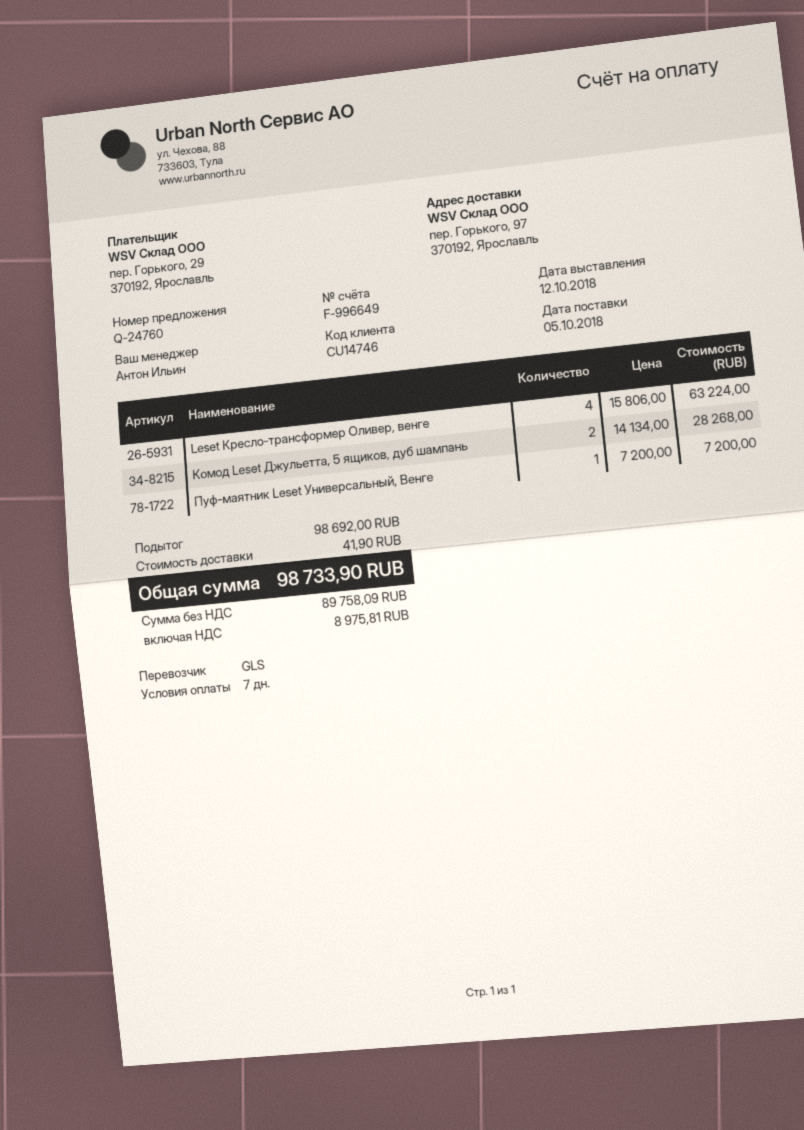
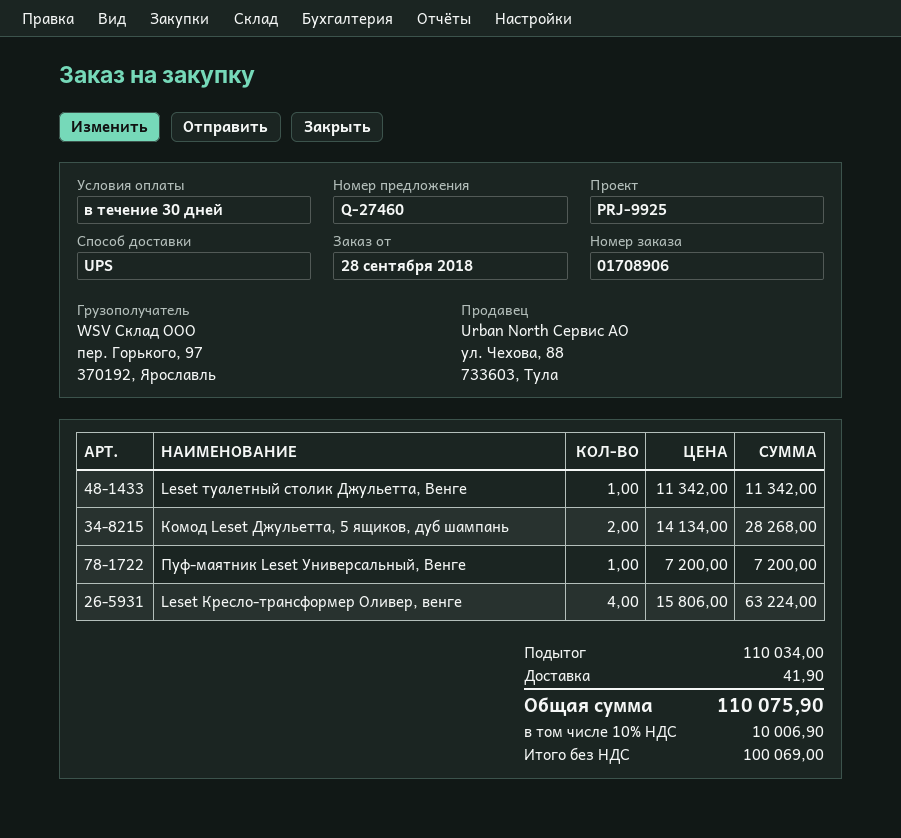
quote number: Q-24760 -> Q-27460
payment terms: 7 days -> 30 days
shipping method: GLS -> UPS
Leset туалетный столик Джульетта, Венге: none -> 1 x 11342.00 = 11342.00
subtotal: 98692.00 -> 110034.00
net: 89758.09 -> 100069.00
tax: 8975.81 -> 10006.90
total: 98733.90 -> 110075.90

